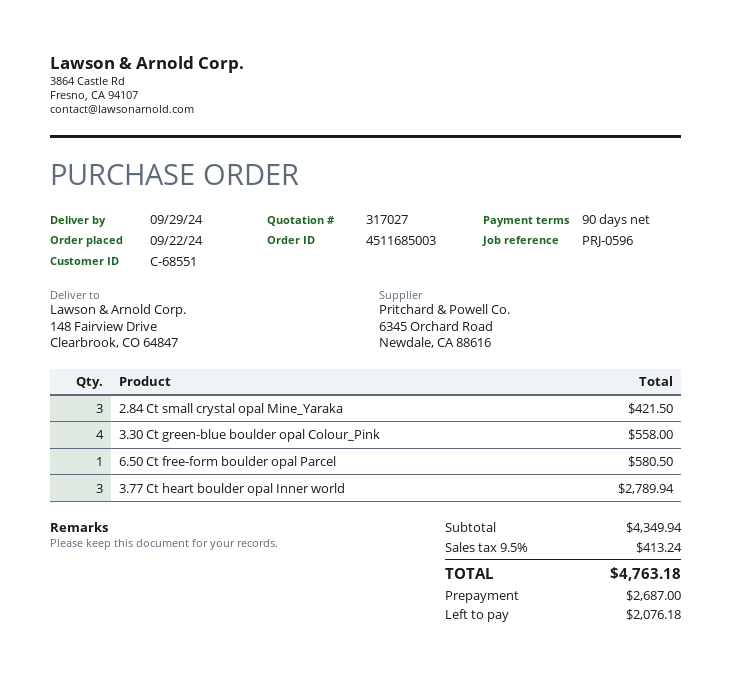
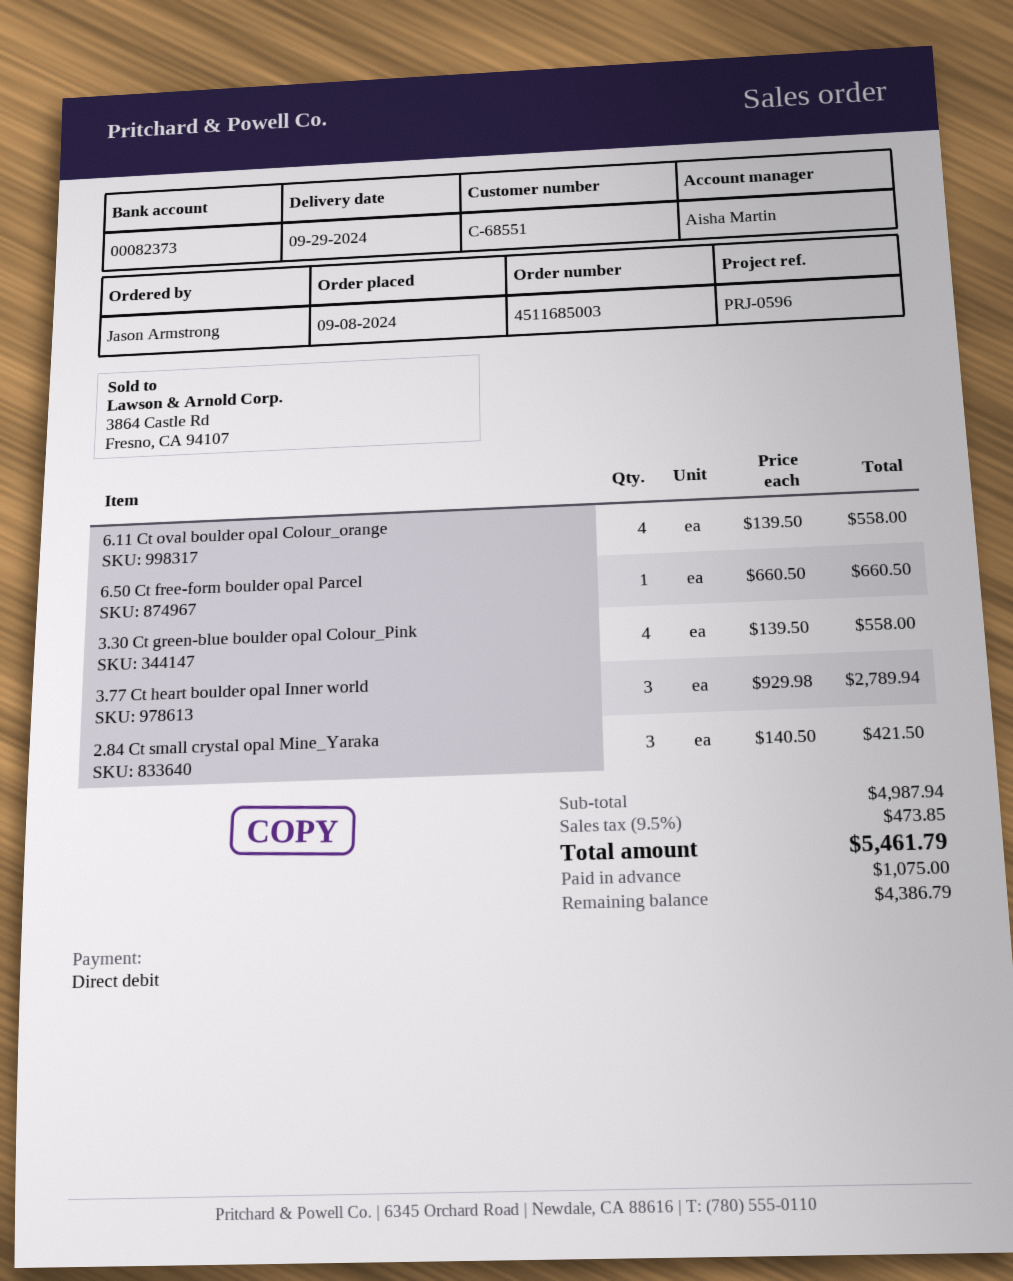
order date: 2024-09-22 -> 2024-09-08
6.50 Ct free-form boulder opal Parcel: 1 for 580.50 -> 1 for 660.50
6.11 Ct oval boulder opal Colour_orange: none -> 4 for 558.00
subtotal: 4349.94 -> 4987.94
tax: 9.5% = 413.24 -> 9.5% = 473.85
total: 4763.18 -> 5461.79
deposit: 2687.00 -> 1075.00
balance: 2076.18 -> 4386.79

